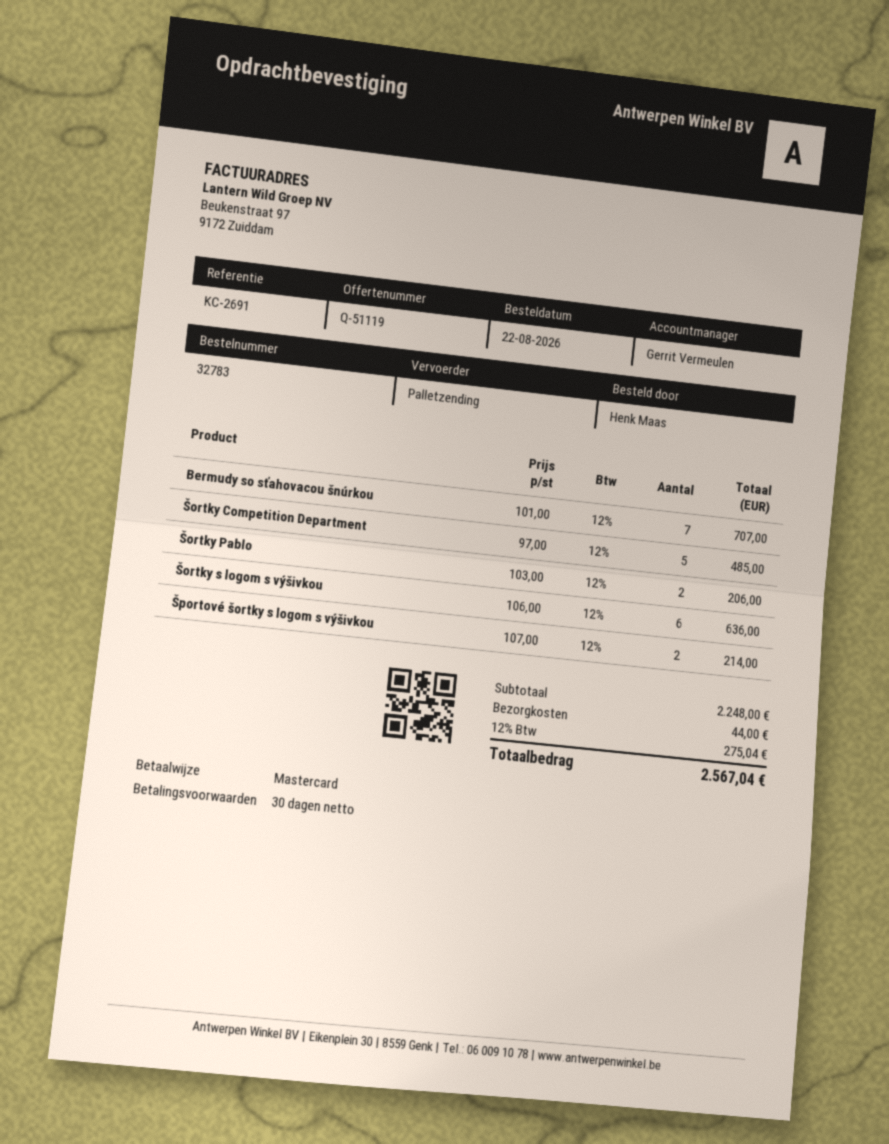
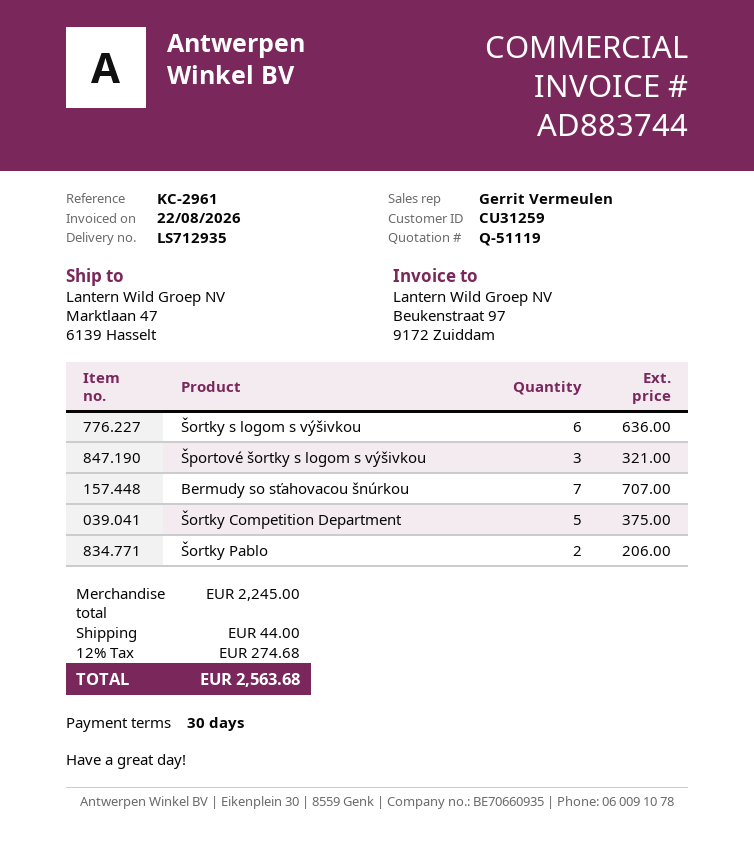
reference: KC-2691 -> KC-2961
Šortky Competition Department: 5 for 485.00 -> 5 for 375.00
Športové šortky s logom s výšivkou: 2 for 214.00 -> 3 for 321.00
subtotal: 2248.00 -> 2245.00
tax: 12% = 275.04 -> 12% = 274.68
total: 2567.04 -> 2563.68

